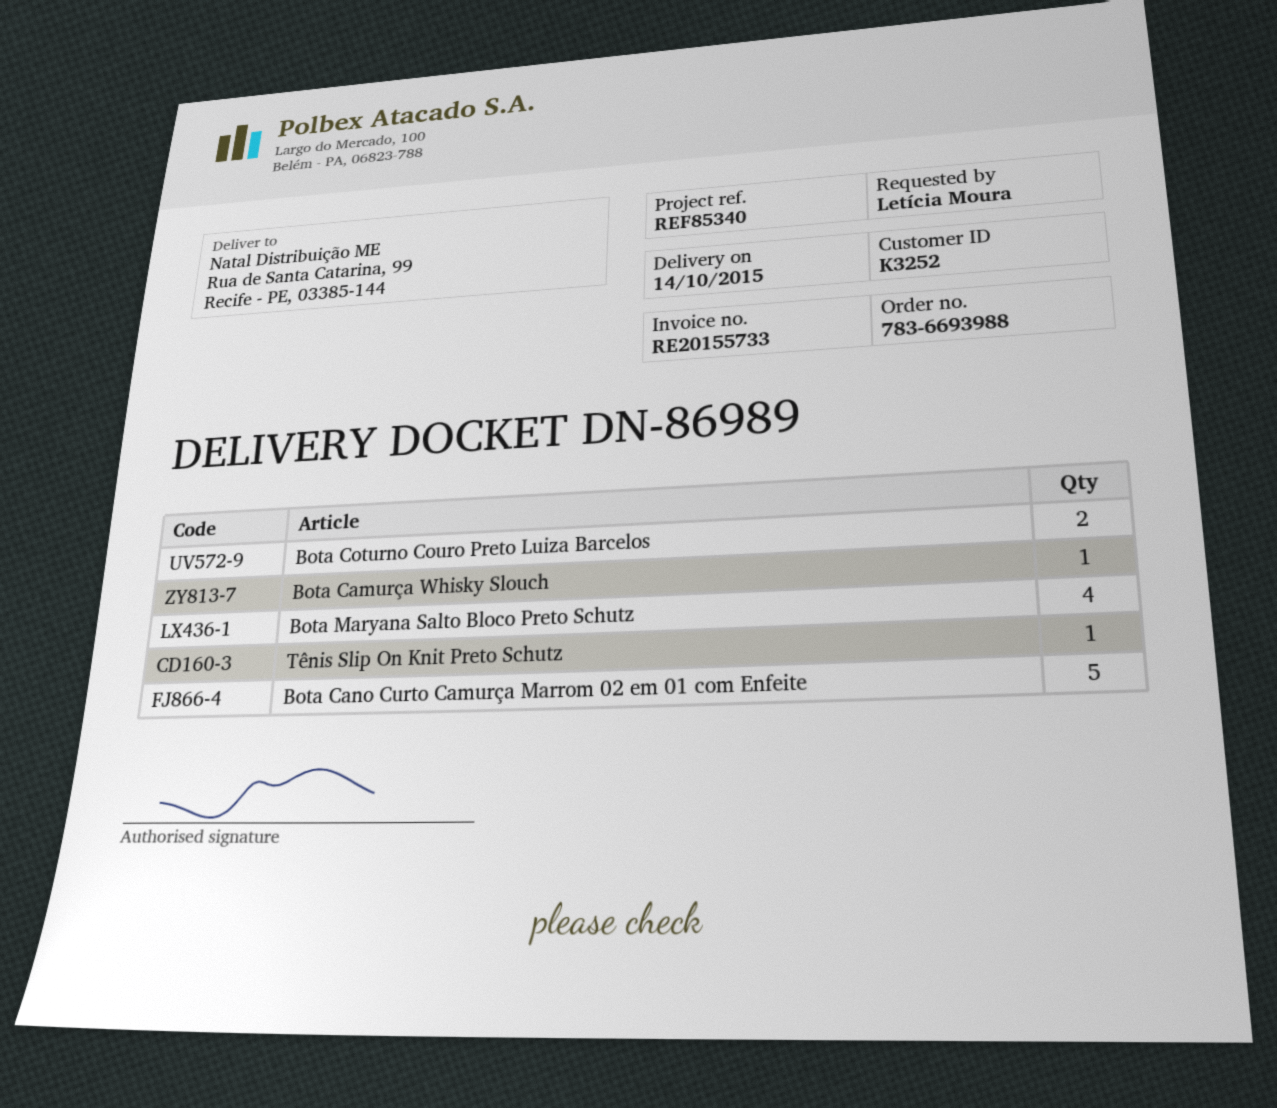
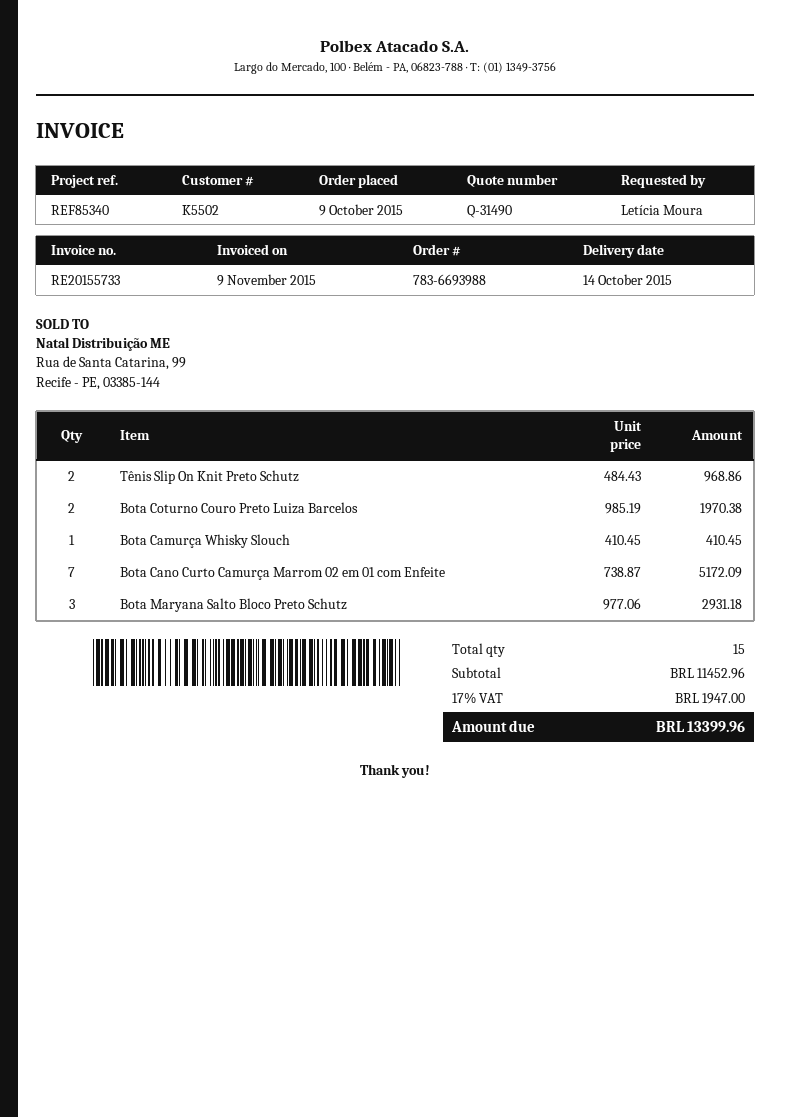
customer number: K3252 -> K5502
Bota Maryana Salto Bloco Preto Schutz: 4 -> 3
Tênis Slip On Knit Preto Schutz: 1 -> 2
Bota Cano Curto Camurça Marrom 02 em 01 com Enfeite: 5 -> 7

